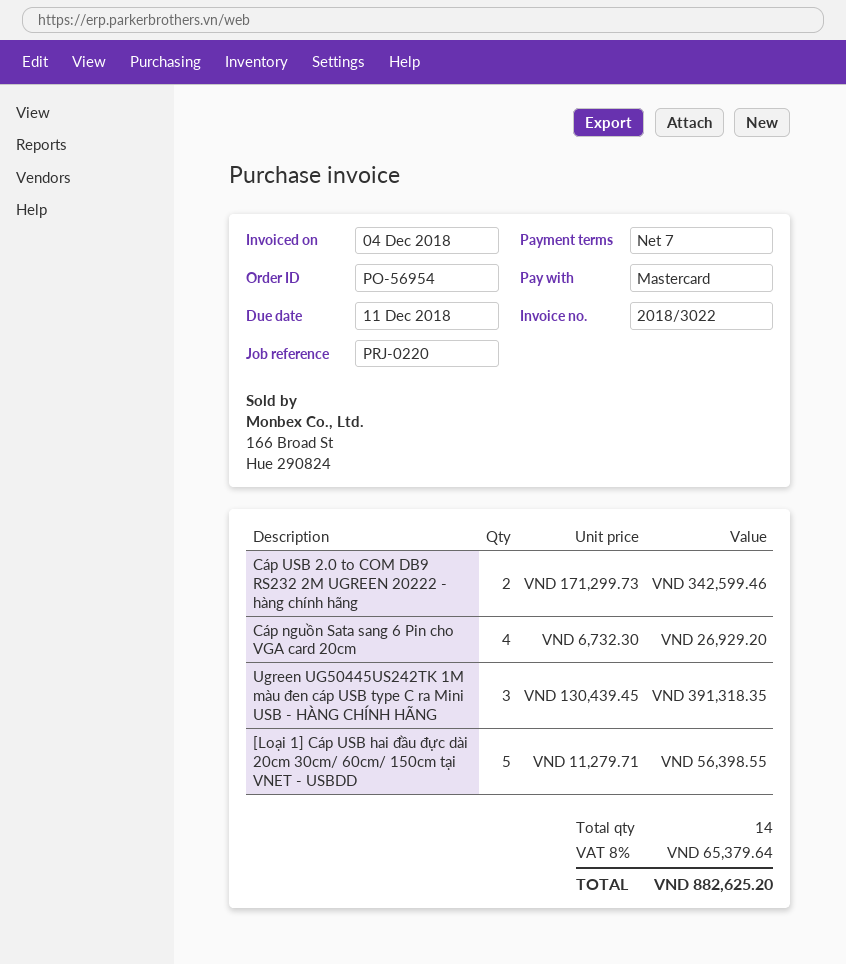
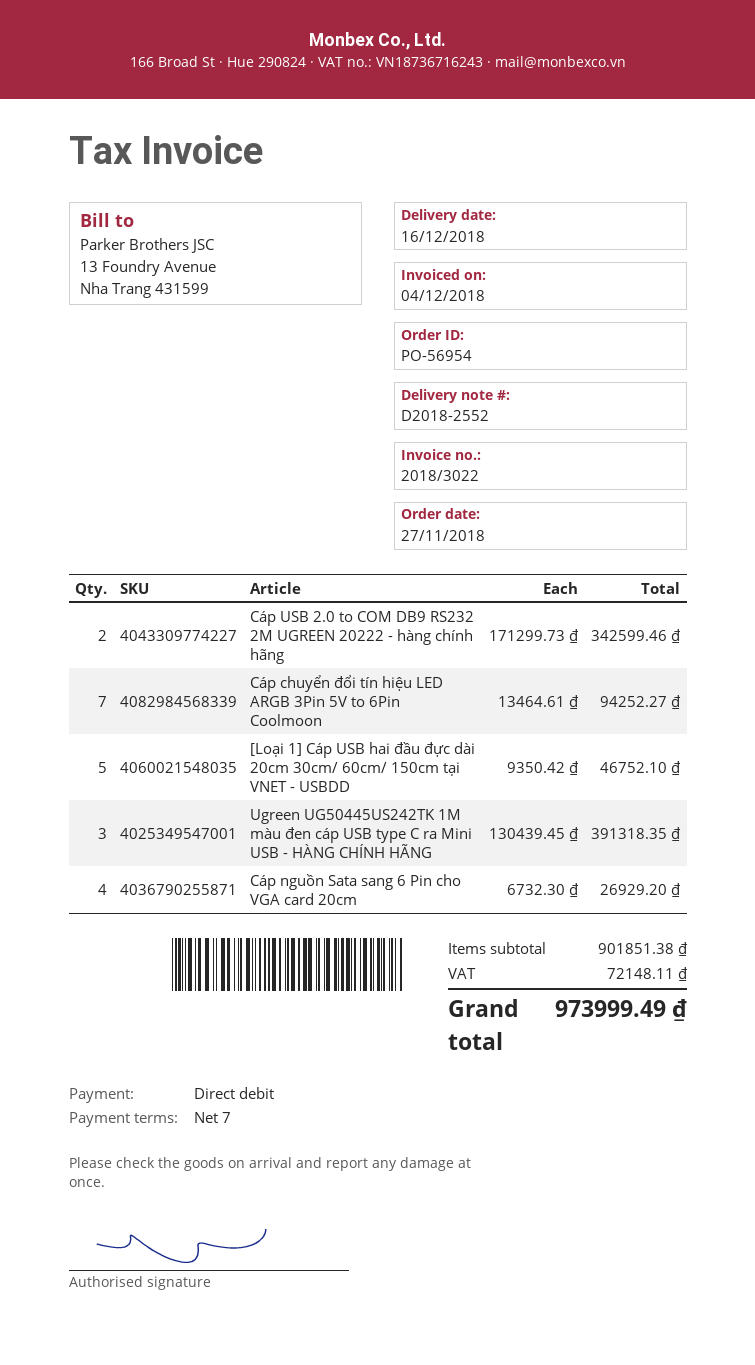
payment method: Mastercard -> direct debit
[Loại 1] Cáp USB hai đầu đực dài 20cm 30cm/ 60cm/ 150cm tại VNET - USBDD: 5 x 11279.71 = 56398.55 -> 5 x 9350.42 = 46752.10
Cáp chuyển đổi tín hiệu LED ARGB 3Pin 5V to 6Pin Coolmoon: none -> 7 x 13464.61 = 94252.27
tax: 65379.64 -> 72148.11
total: 882625.20 -> 973999.49

